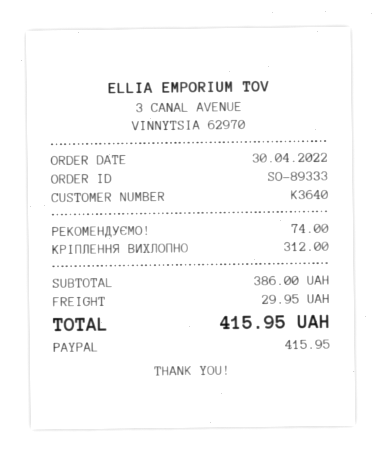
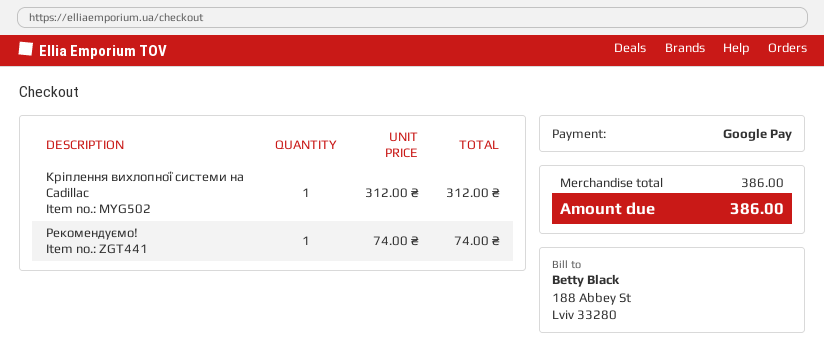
payment method: PayPal -> Google Pay
shipping: 29.95 -> none
total: 415.95 -> 386.00

